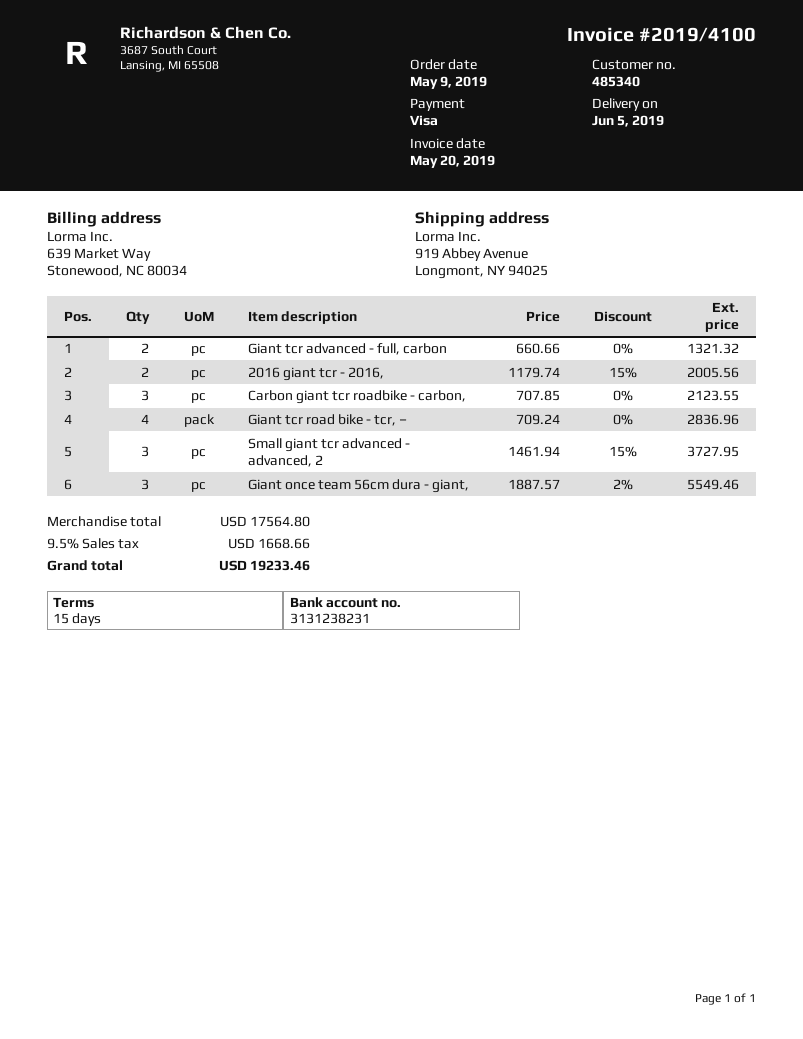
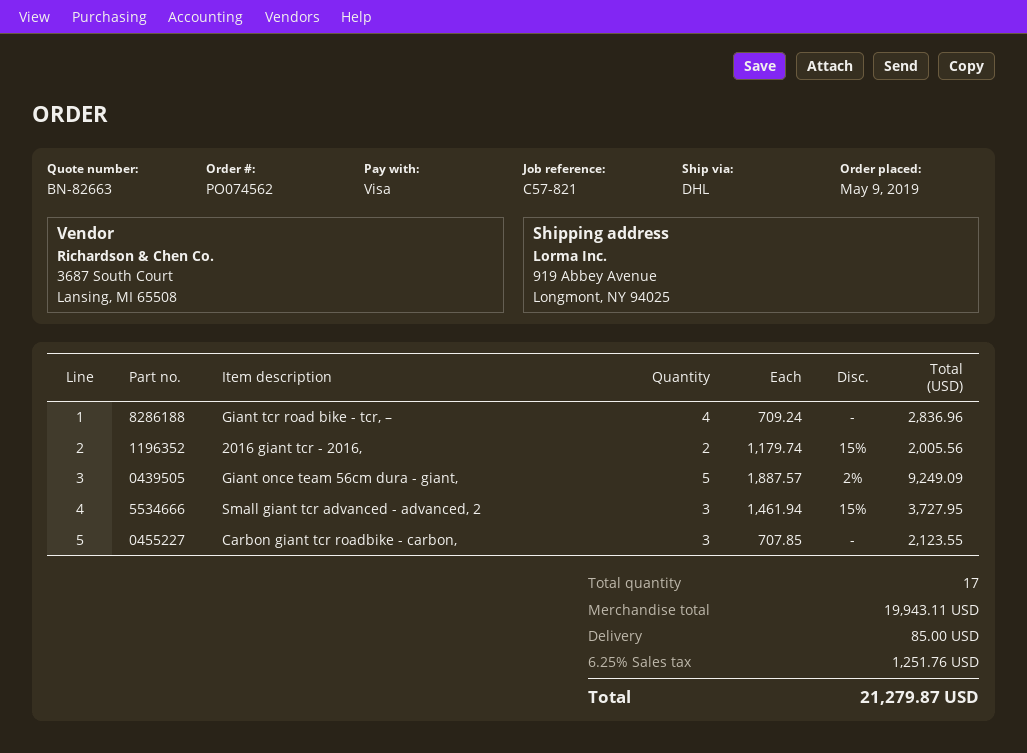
Giant tcr advanced - full, carbon: 2 x 660.66 = 1321.32 -> none
Giant once team 56cm dura - giant,: 3 x 1887.57 - 2% = 5549.46 -> 5 x 1887.57 - 2% = 9249.09
subtotal: 17564.80 -> 19943.11
shipping: none -> 85.00
tax: 9.5% = 1668.66 -> 6.25% = 1251.76
total: 19233.46 -> 21279.87

